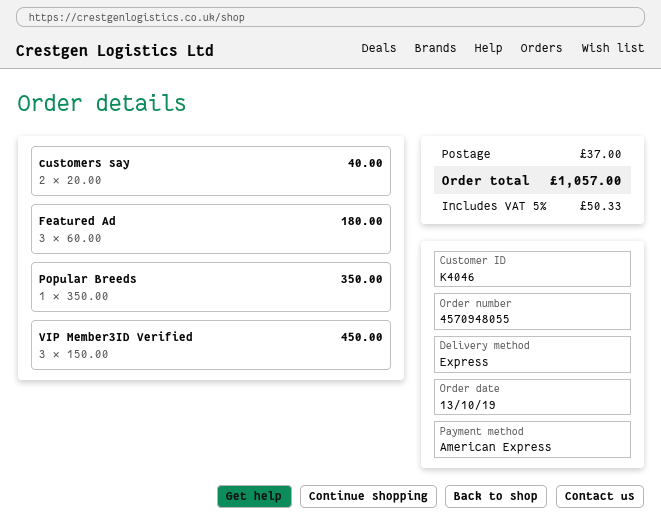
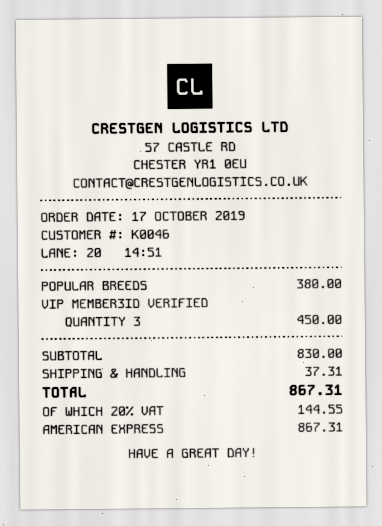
order date: 2019-10-13 -> 2019-10-17
customer number: K4046 -> K0046
customers say: 2 for 40.00 -> none
Featured Ad: 3 for 180.00 -> none
Popular Breeds: 1 for 350.00 -> 1 for 380.00
shipping: 37.00 -> 37.31
tax: 5% = 50.33 -> 20% = 144.55
total: 1057.00 -> 867.31

